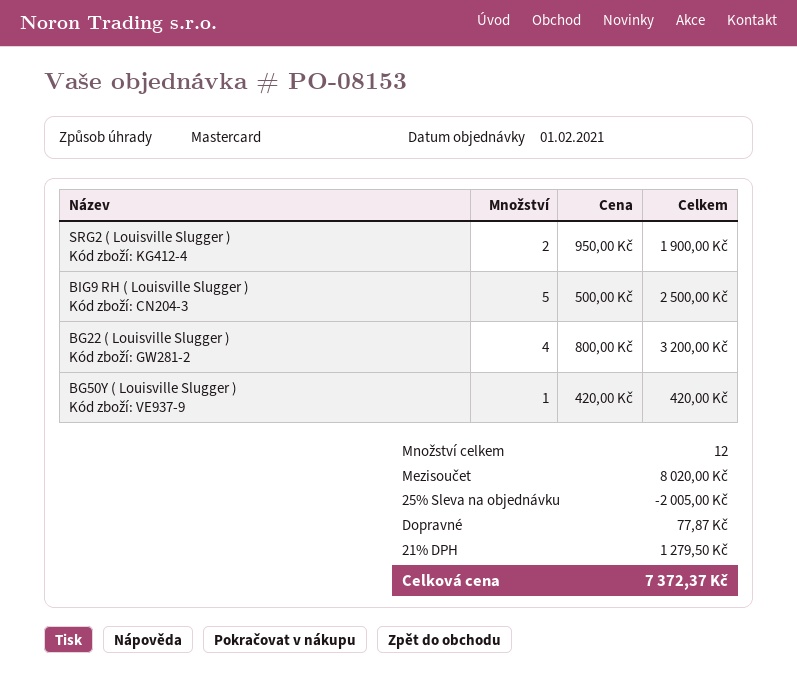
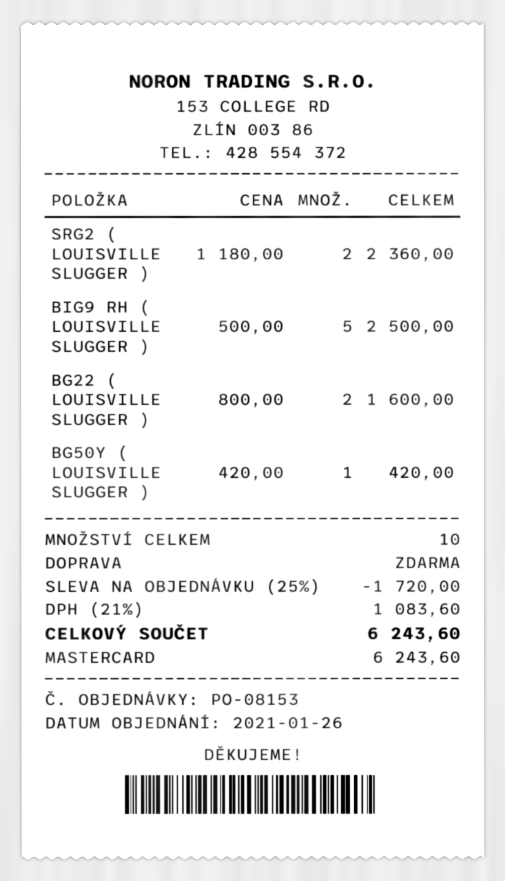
order date: 2021-02-01 -> 2021-01-26
SRG2 ( Louisville Slugger ): 2 x 950.00 = 1900.00 -> 2 x 1180.00 = 2360.00
BG22 ( Louisville Slugger ): 4 x 800.00 = 3200.00 -> 2 x 800.00 = 1600.00
total quantity: 12 -> 10
discount: 25% = 2005.00 -> 25% = 1720.00
shipping: 77.87 -> 0.00
tax: 21% = 1279.50 -> 21% = 1083.60
total: 7372.37 -> 6243.60

